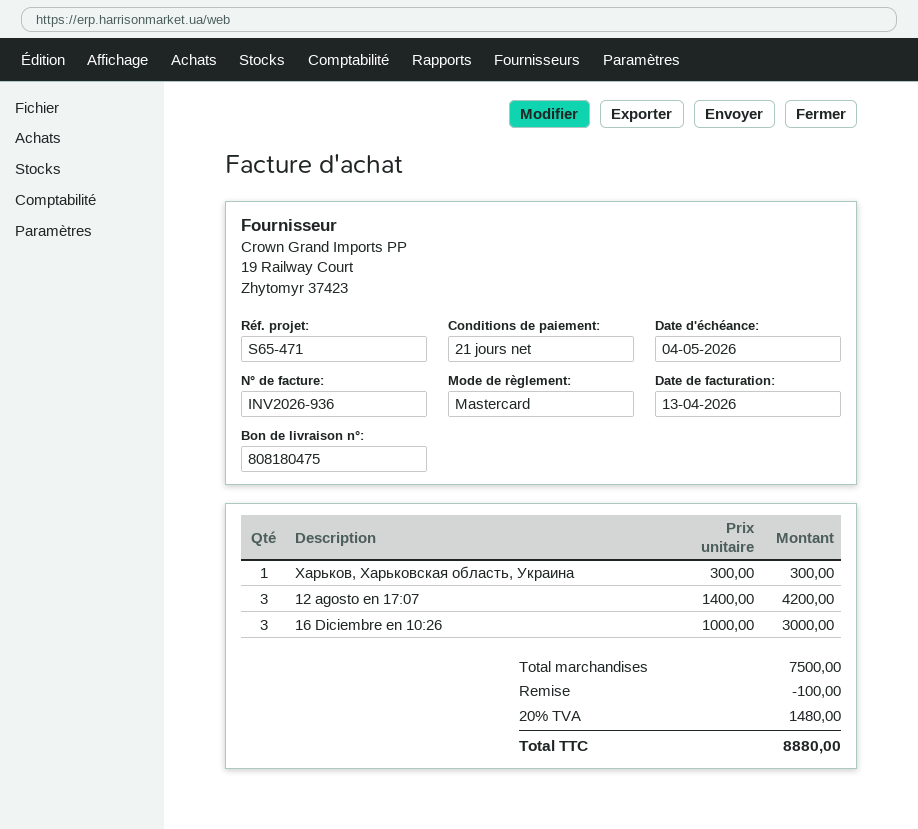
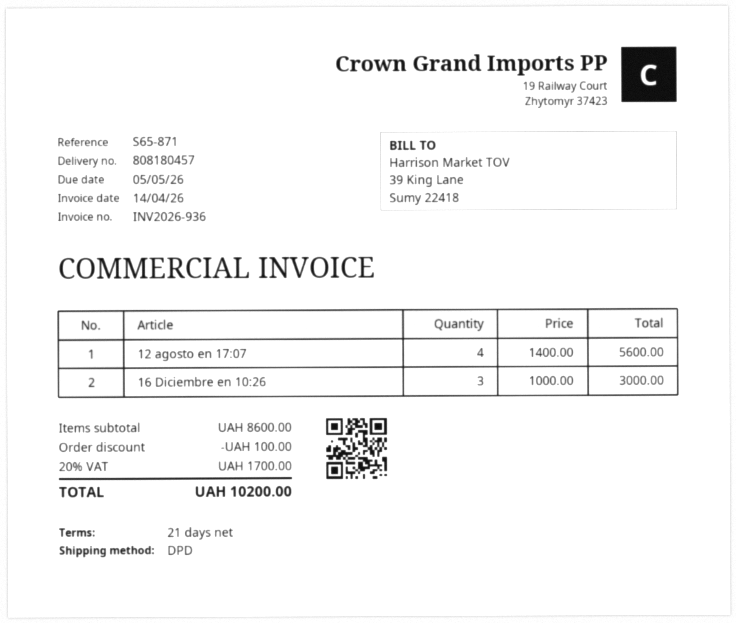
delivery note number: 808180475 -> 808180457
invoice date: 2026-04-13 -> 2026-04-14
due date: 2026-05-04 -> 2026-05-05
reference: S65-471 -> S65-871
Харьков, Харьковская область, Украина: 1 x 300.00 = 300.00 -> none
12 agosto en 17:07: 3 x 1400.00 = 4200.00 -> 4 x 1400.00 = 5600.00
subtotal: 7500.00 -> 8600.00
tax: 20% = 1480.00 -> 20% = 1700.00
total: 8880.00 -> 10200.00

